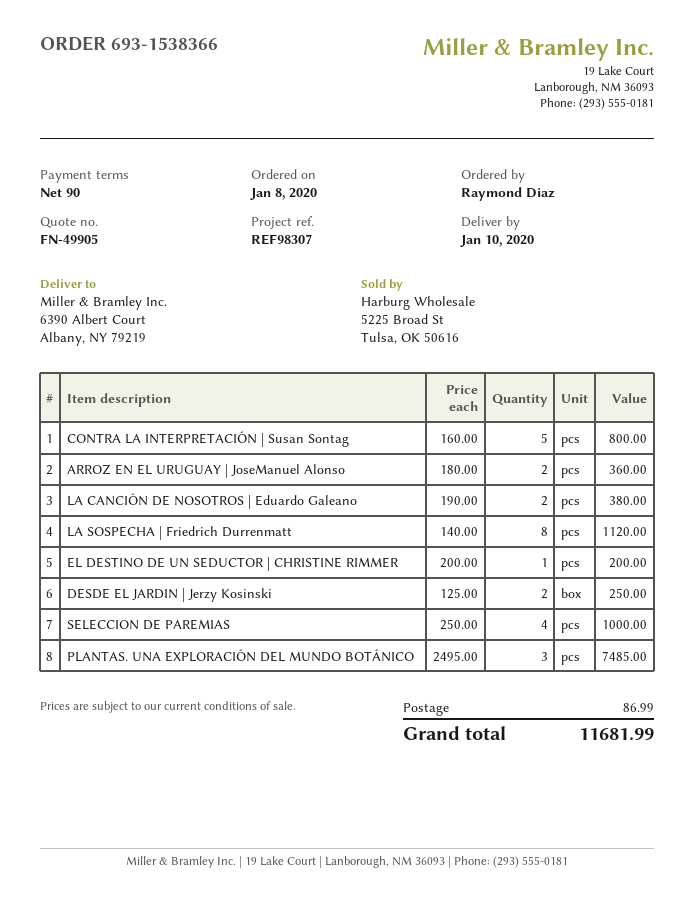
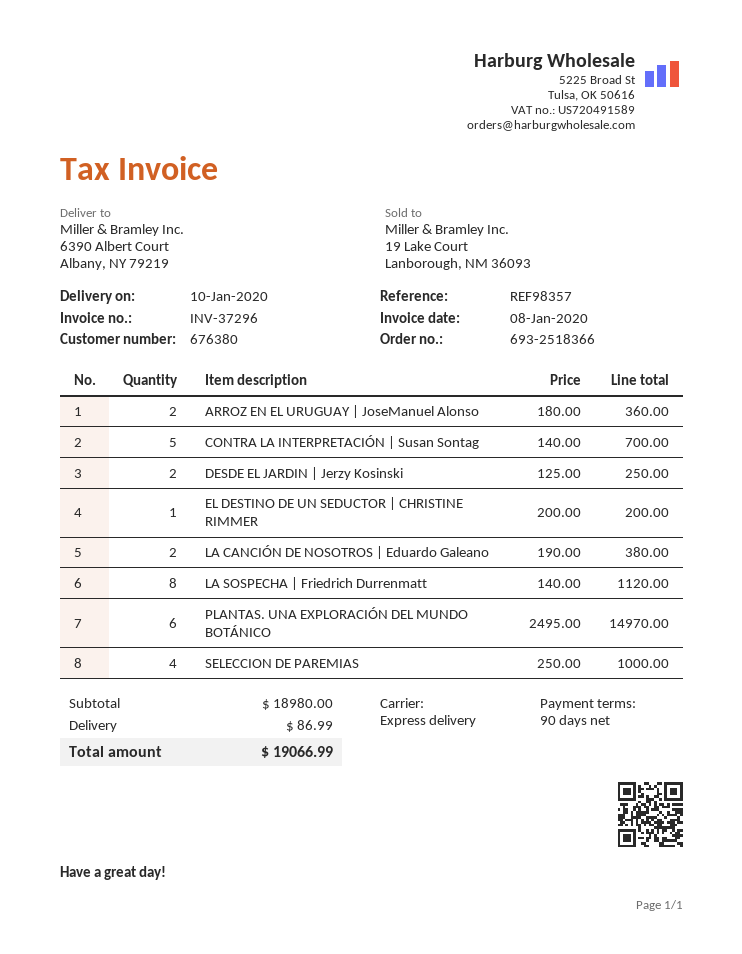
order number: 693-1538366 -> 693-2518366
reference: REF98307 -> REF98357
CONTRA LA INTERPRETACIÓN | Susan Sontag: 5 x 160.00 = 800.00 -> 5 x 140.00 = 700.00
PLANTAS. UNA EXPLORACIÓN DEL MUNDO BOTÁNICO: 3 x 2495.00 = 7485.00 -> 6 x 2495.00 = 14970.00
total: 11681.99 -> 19066.99

